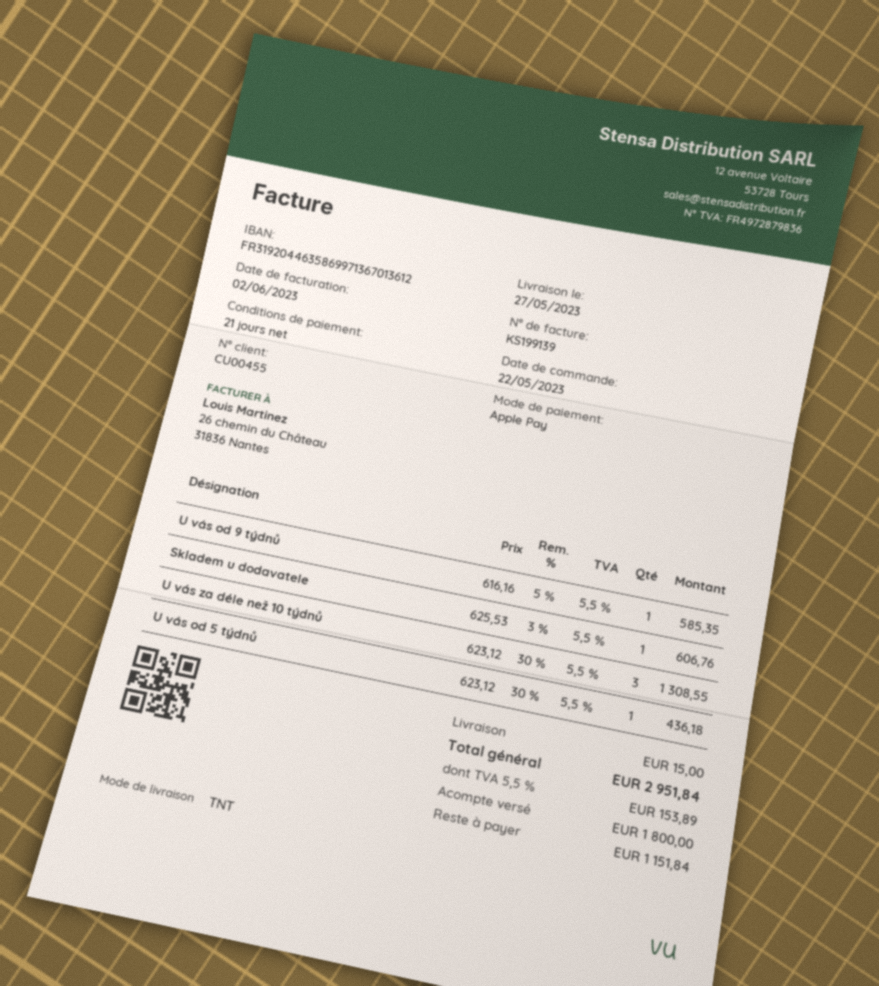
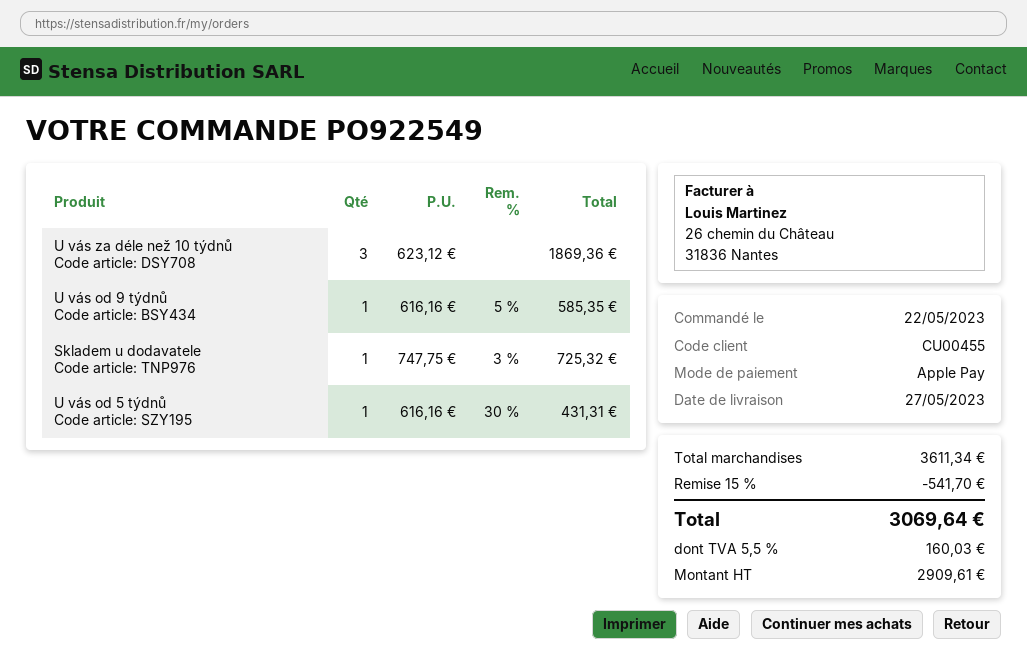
Skladem u dodavatele: 1 x 625.53 - 3% = 606.76 -> 1 x 747.75 - 3% = 725.32
U vás za déle než 10 týdnů: 3 x 623.12 - 30% = 1308.55 -> 3 x 623.12 = 1869.36
U vás od 5 týdnů: 1 x 623.12 - 30% = 436.18 -> 1 x 616.16 - 30% = 431.31
discount: none -> 15% = 541.70
shipping: 15.00 -> none
tax: 5.5% = 153.89 -> 5.5% = 160.03
total: 2951.84 -> 3069.64

